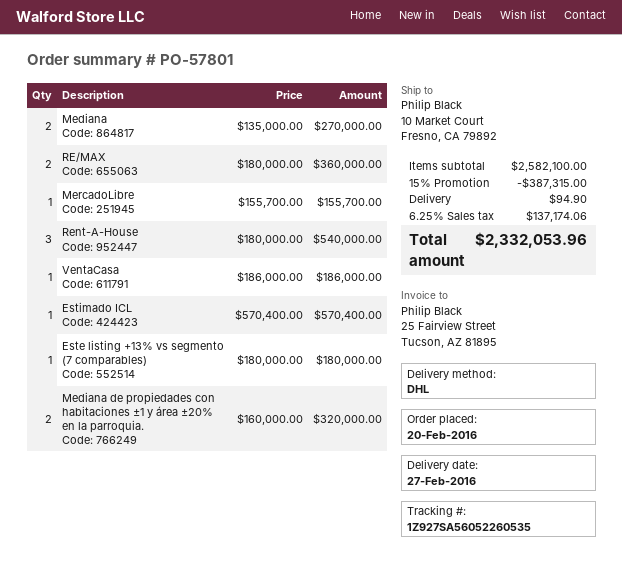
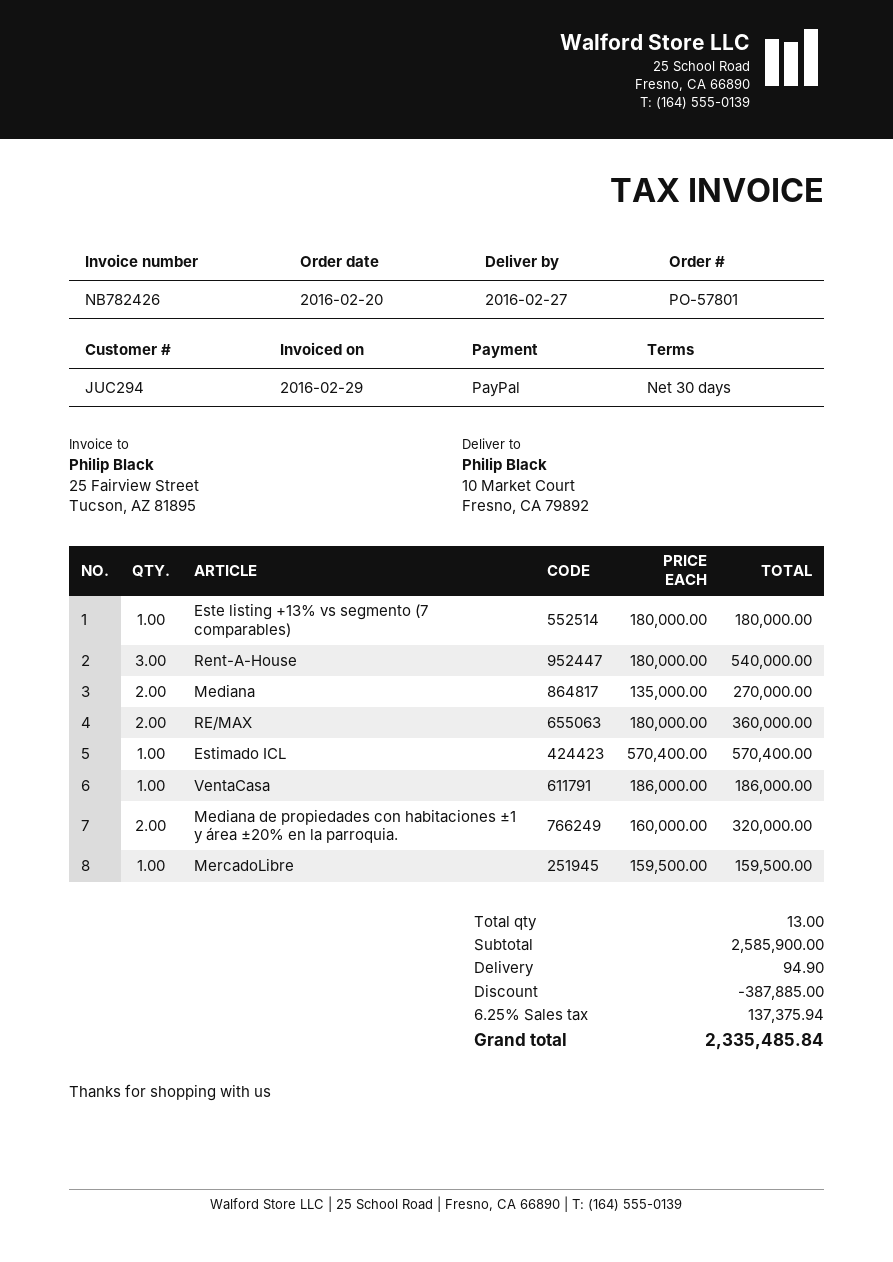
MercadoLibre: 1 x 155700.00 = 155700.00 -> 1 x 159500.00 = 159500.00
subtotal: 2582100.00 -> 2585900.00
discount: 387315.00 -> 387885.00
tax: 6.25% = 137174.06 -> 6.25% = 137375.94
total: 2332053.96 -> 2335485.84

